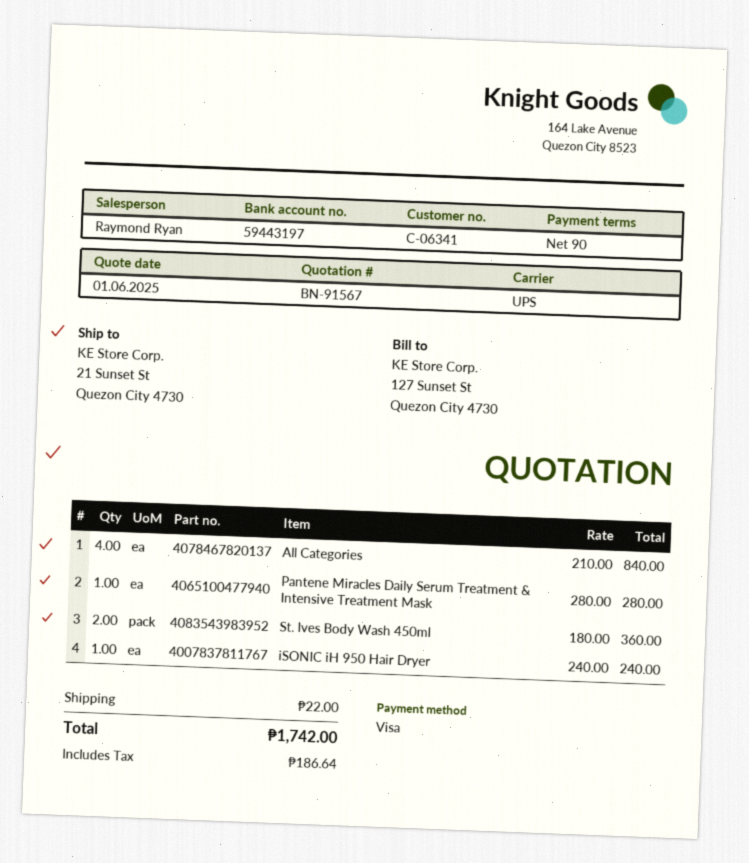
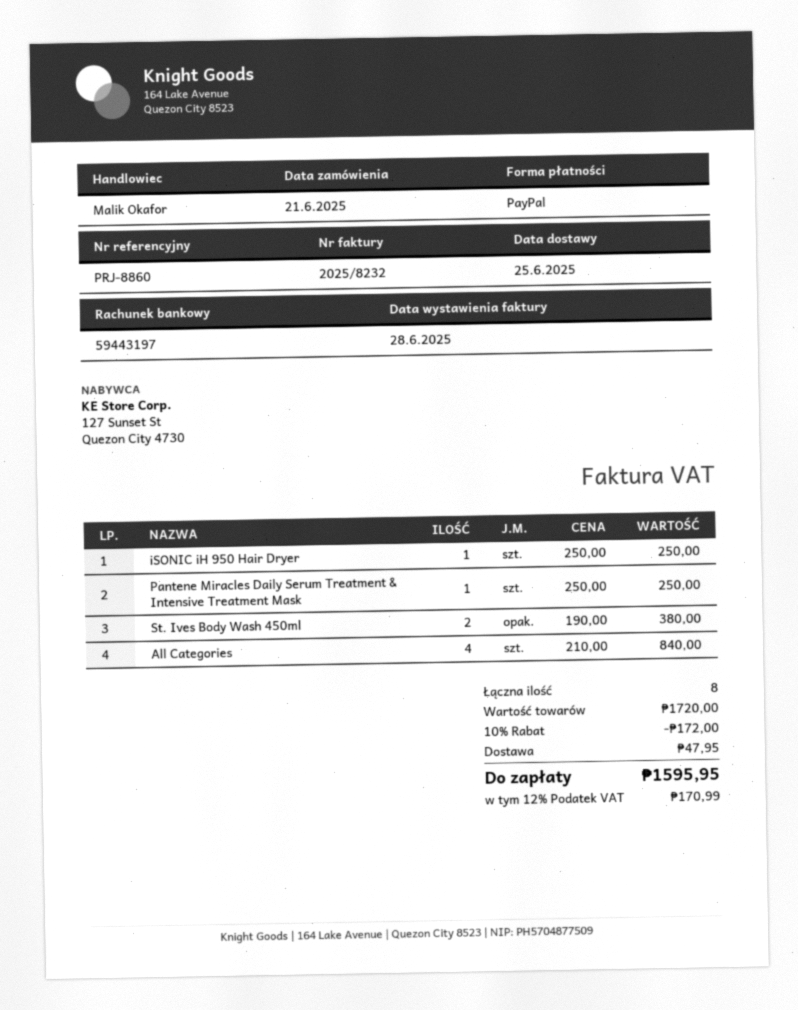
sales rep: Raymond Ryan -> Malik Okafor
payment method: Visa -> PayPal
Pantene Miracles Daily Serum Treatment & Intensive Treatment Mask: 1 x 280.00 = 280.00 -> 1 x 250.00 = 250.00
St. Ives Body Wash 450ml: 2 x 180.00 = 360.00 -> 2 x 190.00 = 380.00
iSONIC iH 950 Hair Dryer: 1 x 240.00 = 240.00 -> 1 x 250.00 = 250.00
discount: none -> 10% = 172.00
shipping: 22.00 -> 47.95
tax: 186.64 -> 170.99
total: 1742.00 -> 1595.95

